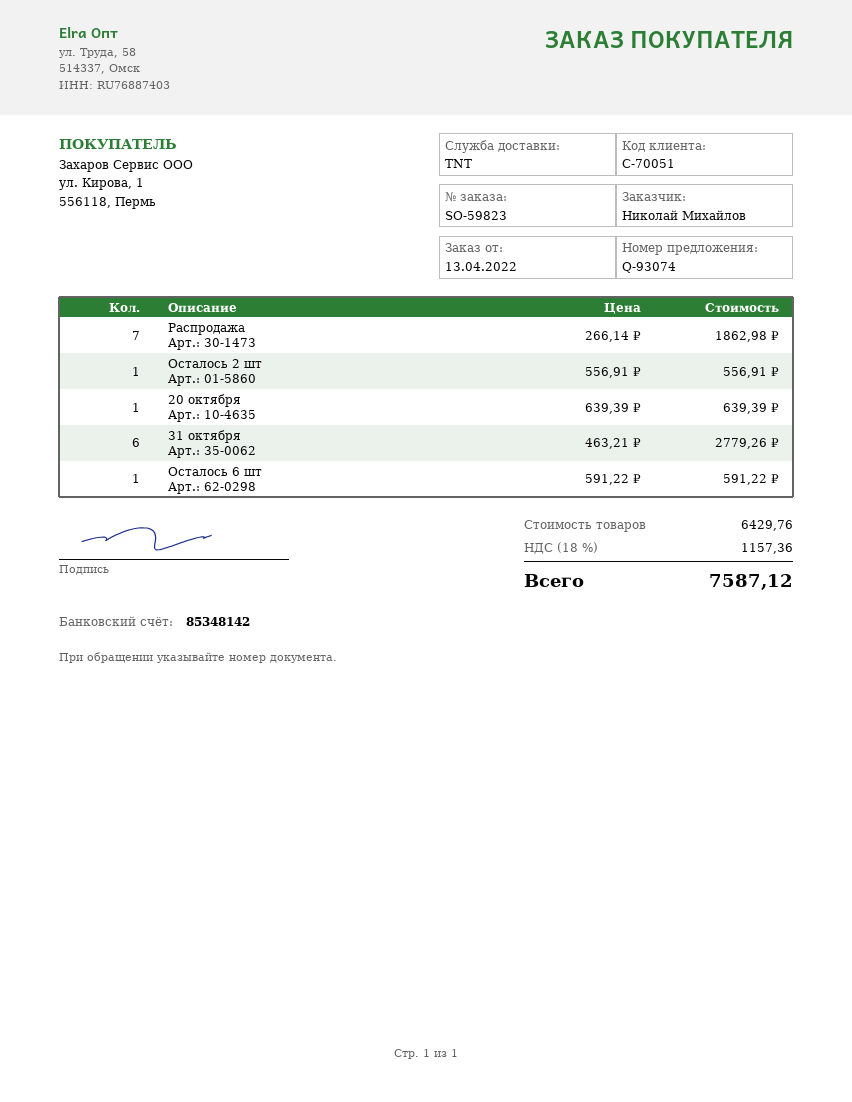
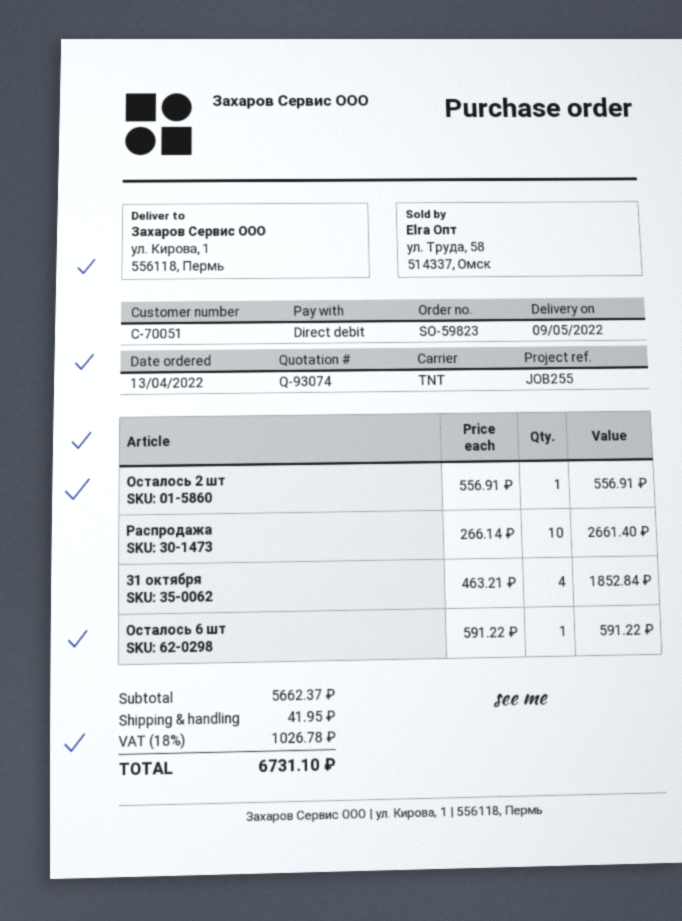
Распродажа: 7 x 266.14 = 1862.98 -> 10 x 266.14 = 2661.40
20 октября: 1 x 639.39 = 639.39 -> none
31 октября: 6 x 463.21 = 2779.26 -> 4 x 463.21 = 1852.84
subtotal: 6429.76 -> 5662.37
shipping: none -> 41.95
tax: 18% = 1157.36 -> 18% = 1026.78
total: 7587.12 -> 6731.10

